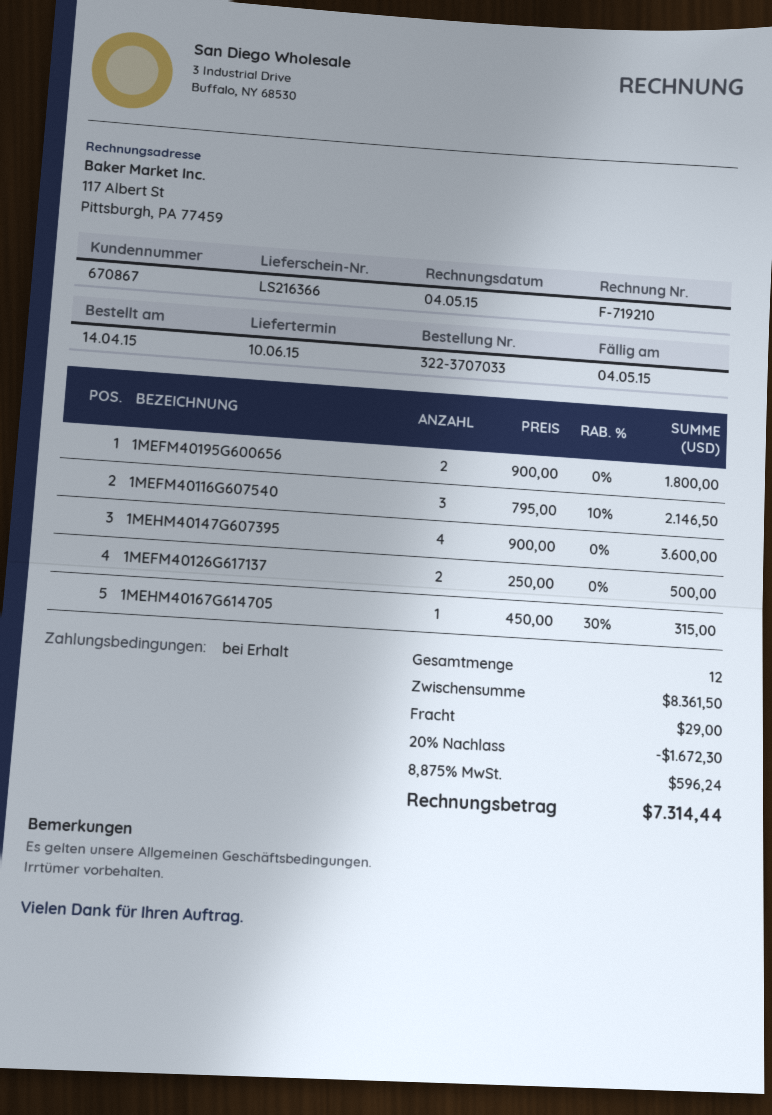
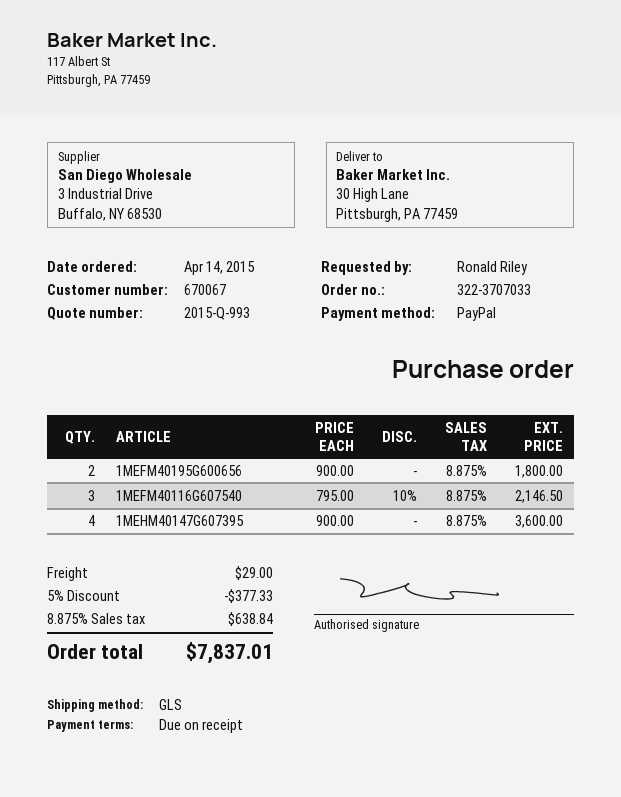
customer number: 670867 -> 670067
1MEFM40126G617137: 2 x 250.00 = 500.00 -> none
1MEHM40167G614705: 1 x 450.00 - 30% = 315.00 -> none
discount: 20% = 1672.30 -> 5% = 377.33
tax: 8.875% = 596.24 -> 8.875% = 638.84
total: 7314.44 -> 7837.01

